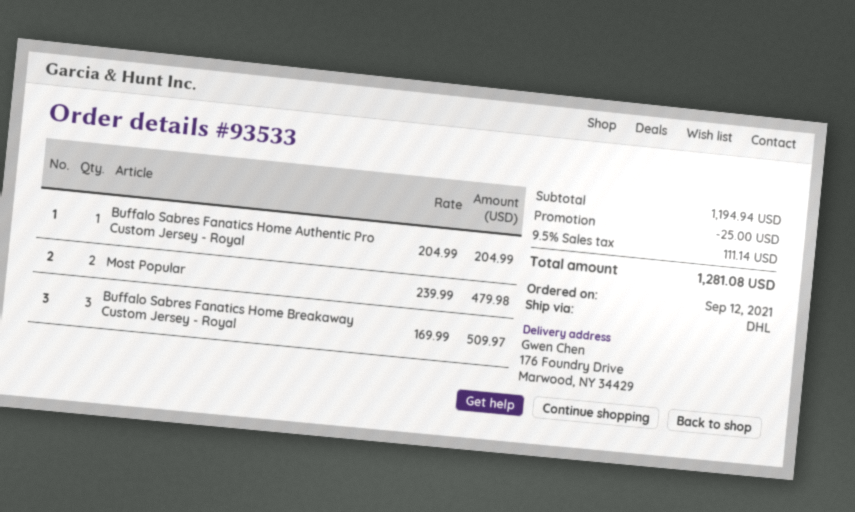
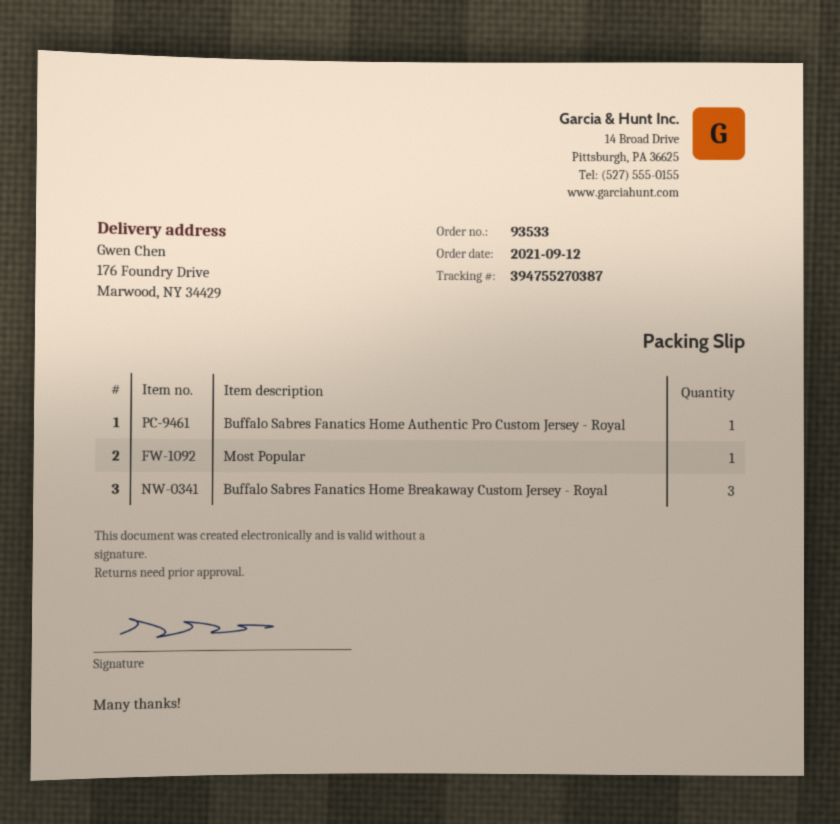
Most Popular: 2 -> 1

